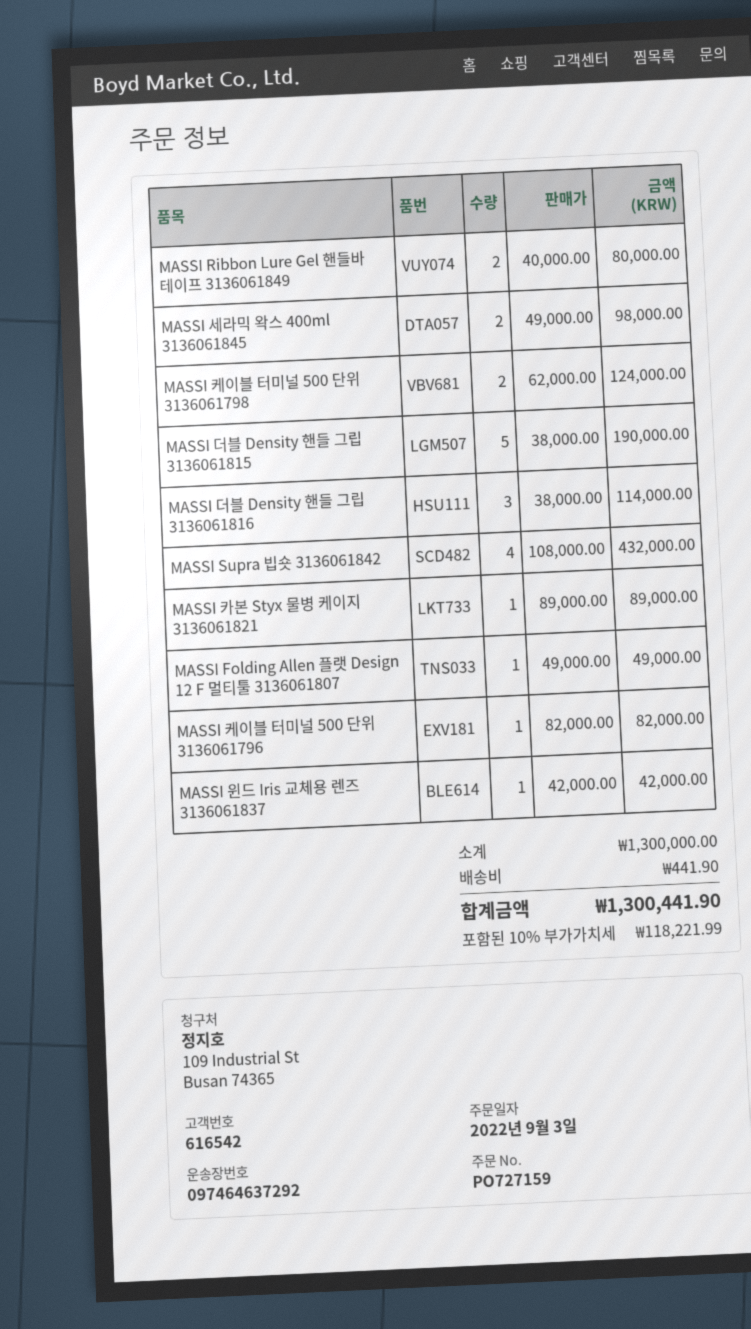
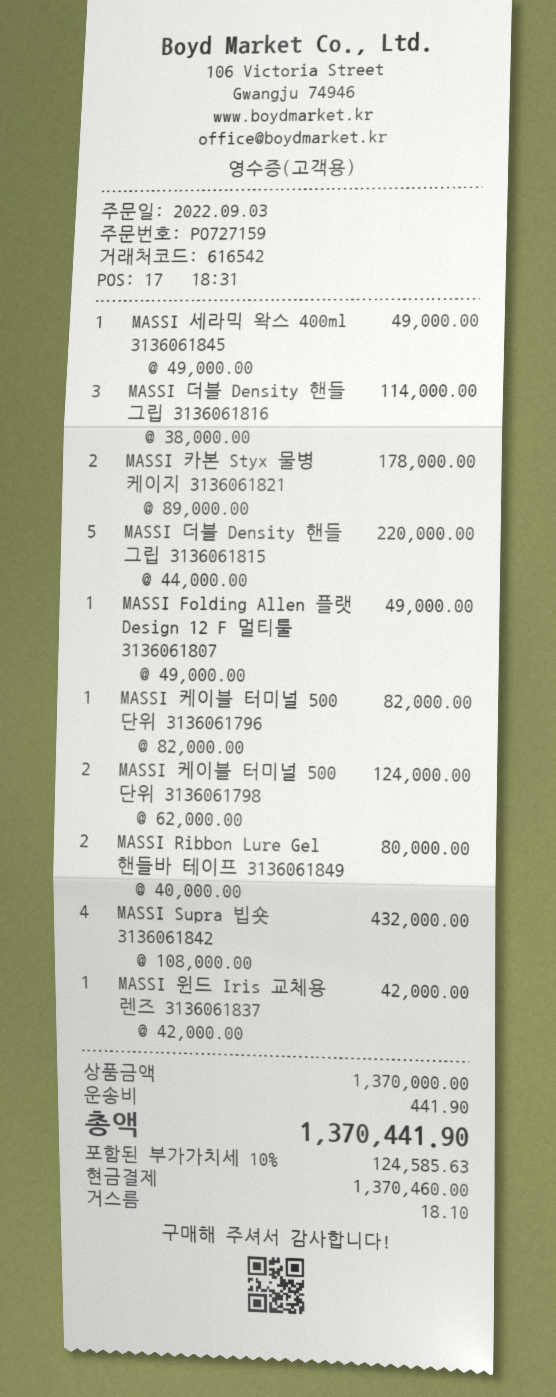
MASSI 세라믹 왁스 400ml 3136061845: 2 x 49000.00 = 98000.00 -> 1 x 49000.00 = 49000.00
MASSI 더블 Density 핸들 그립 3136061815: 5 x 38000.00 = 190000.00 -> 5 x 44000.00 = 220000.00
MASSI 카본 Styx 물병 케이지 3136061821: 1 x 89000.00 = 89000.00 -> 2 x 89000.00 = 178000.00
subtotal: 1300000.00 -> 1370000.00
tax: 10% = 118221.99 -> 10% = 124585.63
total: 1300441.90 -> 1370441.90

